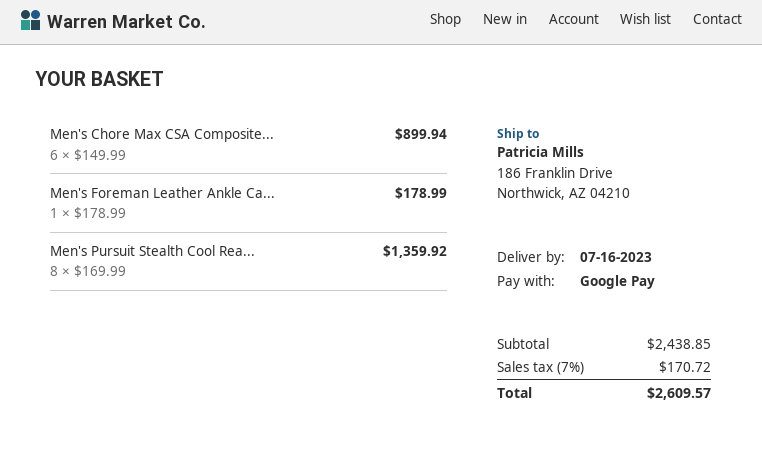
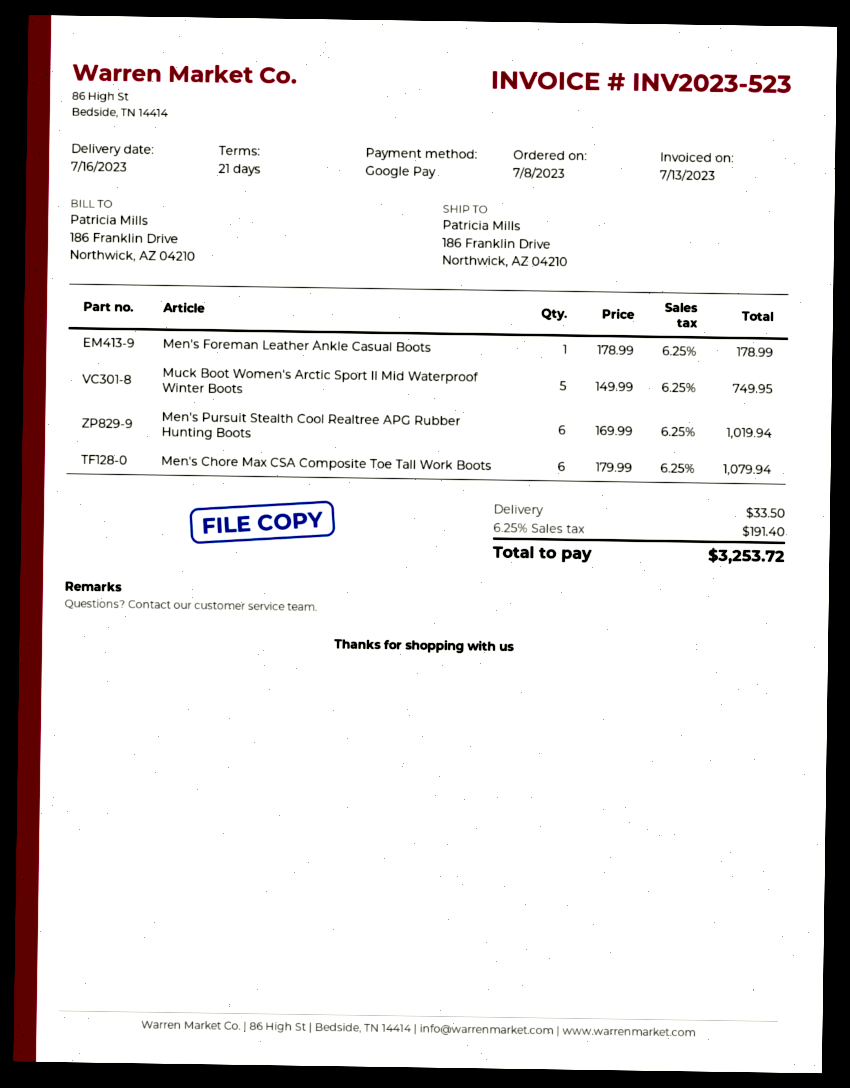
Men's Chore Max CSA Composite...: 6 x 149.99 = 899.94 -> 6 x 179.99 = 1079.94
Men's Pursuit Stealth Cool Rea...: 8 x 169.99 = 1359.92 -> 6 x 169.99 = 1019.94
Muck Boot Women's Arctic Sport II Mid Waterproof Winter Boots: none -> 5 x 149.99 = 749.95
shipping: none -> 33.50
tax: 7% = 170.72 -> 6.25% = 191.40
total: 2609.57 -> 3253.72

